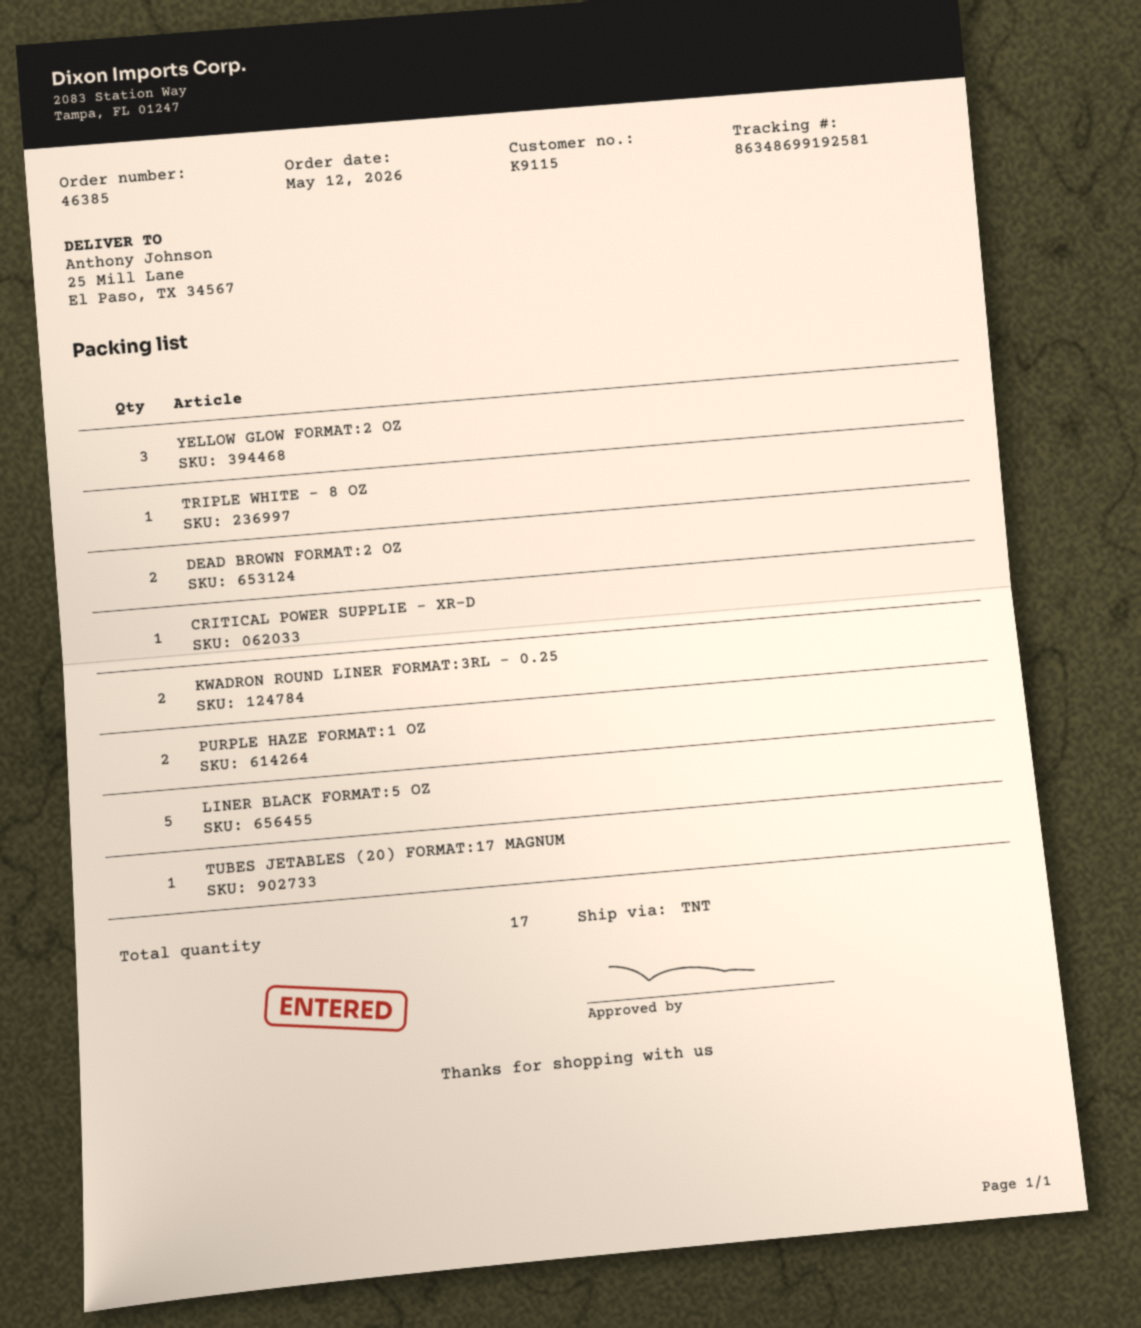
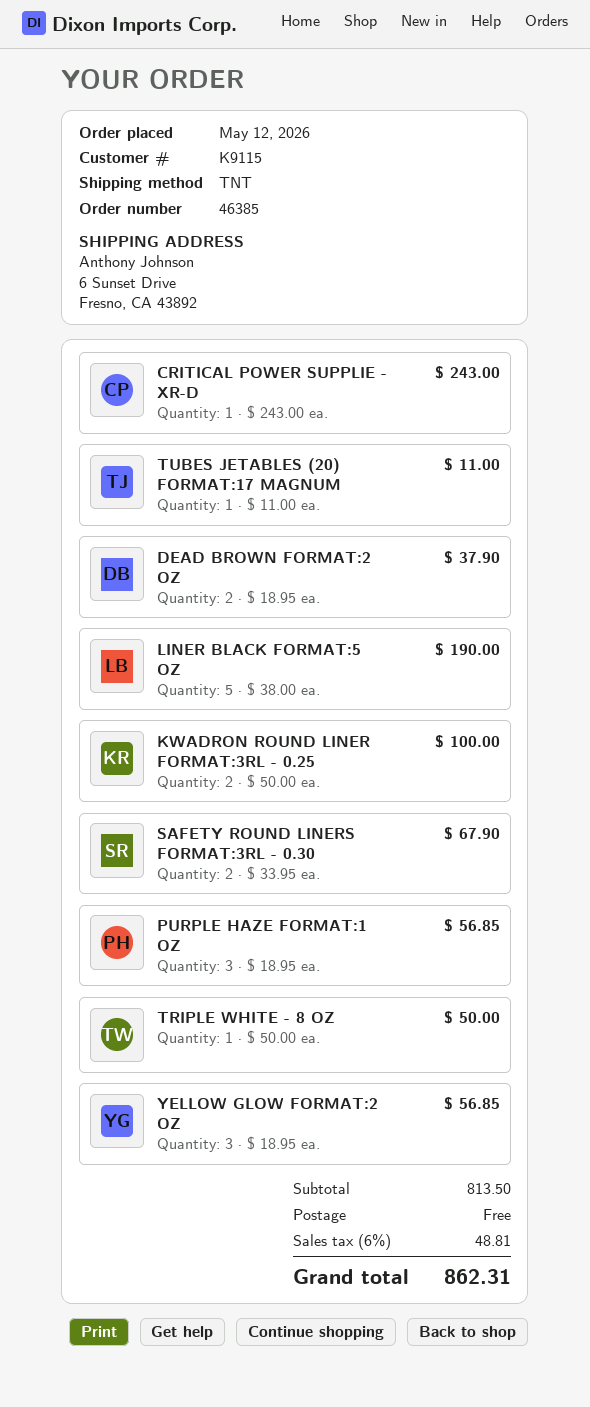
ship to: 25 Mill Lane, El Paso, TX 34567 -> 6 Sunset Drive, Fresno, CA 43892
PURPLE HAZE FORMAT:1 OZ: 2 -> 3
SAFETY ROUND LINERS FORMAT:3RL - 0.30: none -> 2

